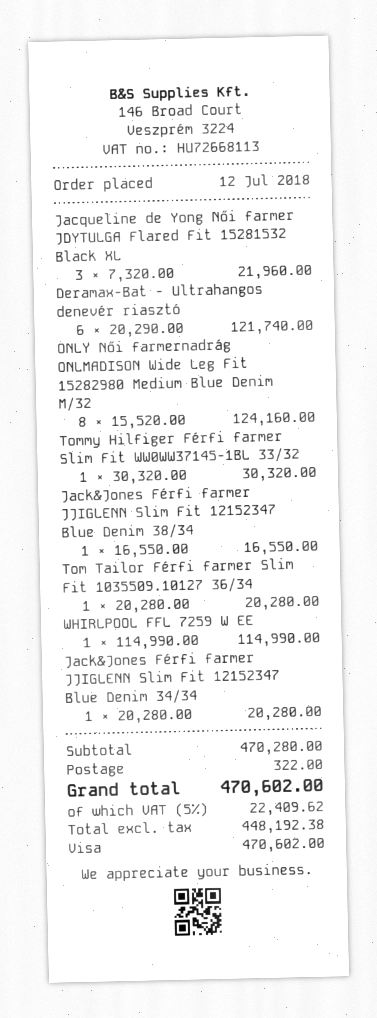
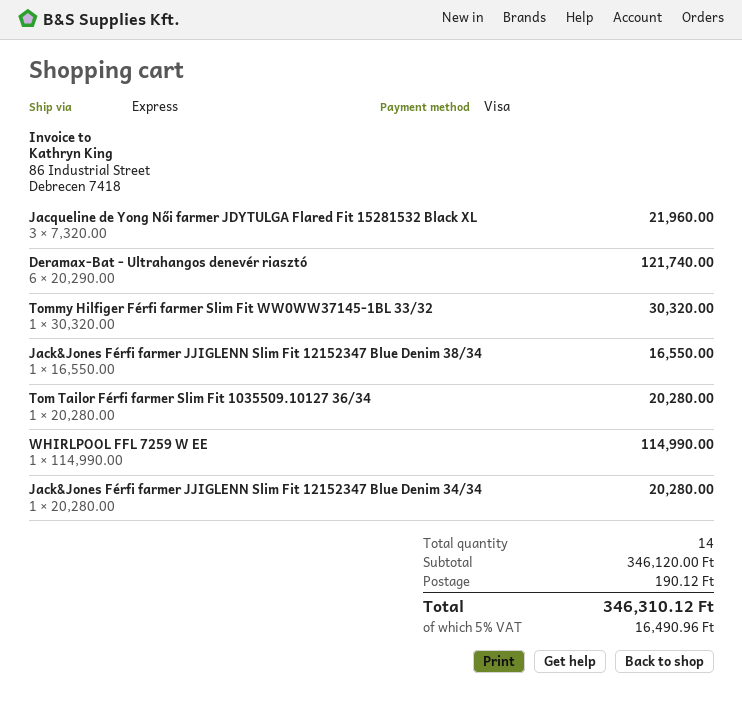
ONLY Női farmernadrág ONLMADISON Wide Leg Fit 15282980 Medium Blue Denim M/32: 8 x 15520.00 = 124160.00 -> none
subtotal: 470280.00 -> 346120.00
shipping: 322.00 -> 190.12
tax: 5% = 22409.62 -> 5% = 16490.96
total: 470602.00 -> 346310.12

